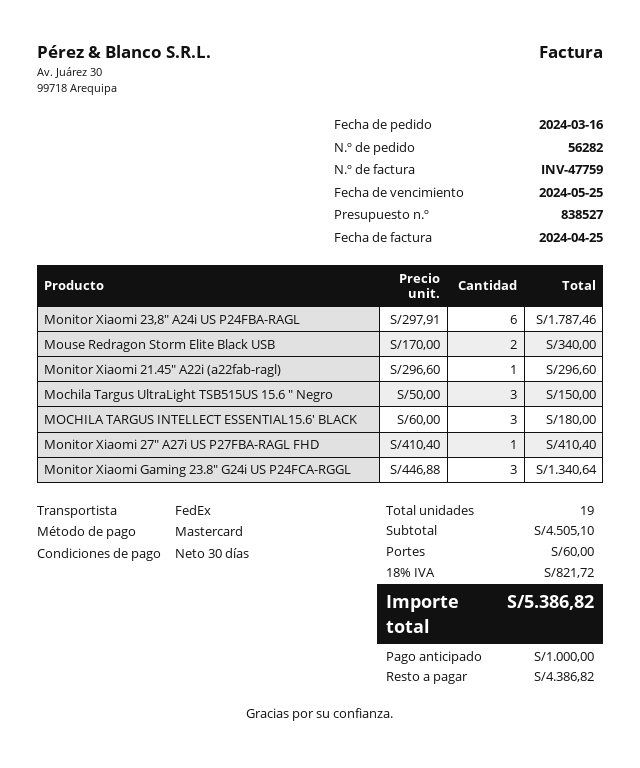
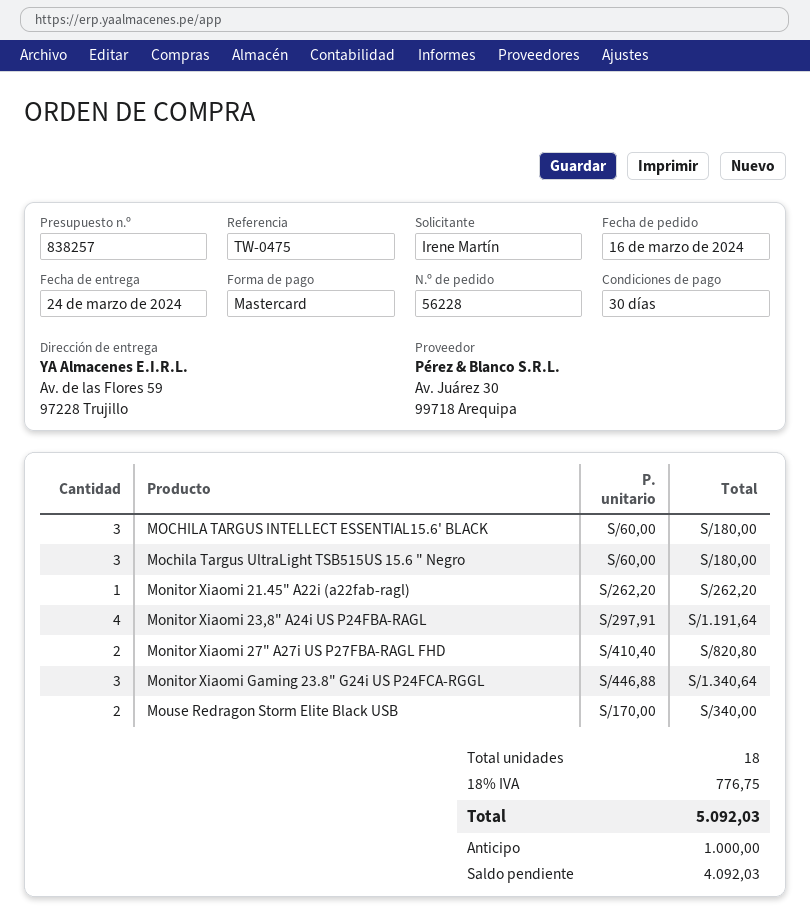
quote number: 838527 -> 838257
order number: 56282 -> 56228
Monitor Xiaomi 23,8" A24i US P24FBA-RAGL: 6 x 297.91 = 1787.46 -> 4 x 297.91 = 1191.64
Monitor Xiaomi 21.45" A22i (a22fab-ragl): 1 x 296.60 = 296.60 -> 1 x 262.20 = 262.20
Mochila Targus UltraLight TSB515US 15.6 " Negro: 3 x 50.00 = 150.00 -> 3 x 60.00 = 180.00
Monitor Xiaomi 27" A27i US P27FBA-RAGL FHD: 1 x 410.40 = 410.40 -> 2 x 410.40 = 820.80
total quantity: 19 -> 18
shipping: 60.00 -> none
tax: 18% = 821.72 -> 18% = 776.75
total: 5386.82 -> 5092.03
balance: 4386.82 -> 4092.03

